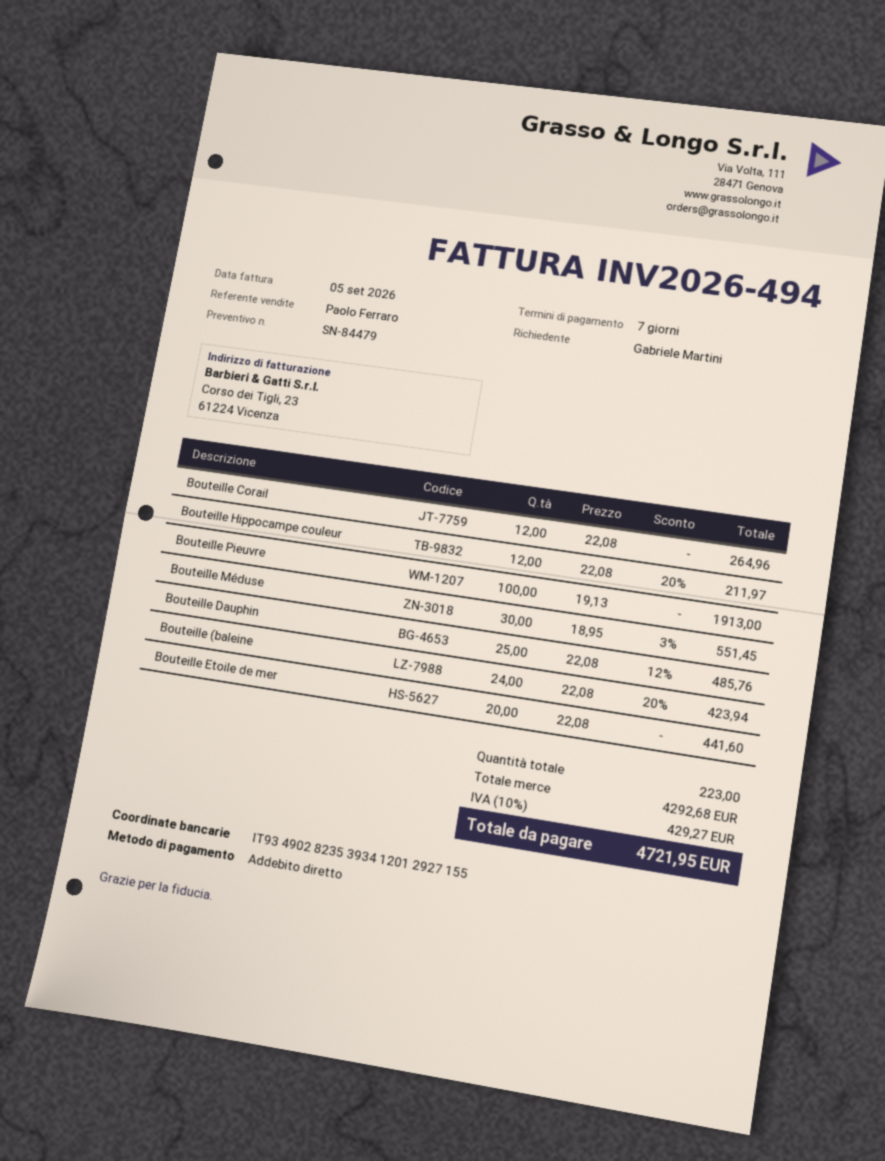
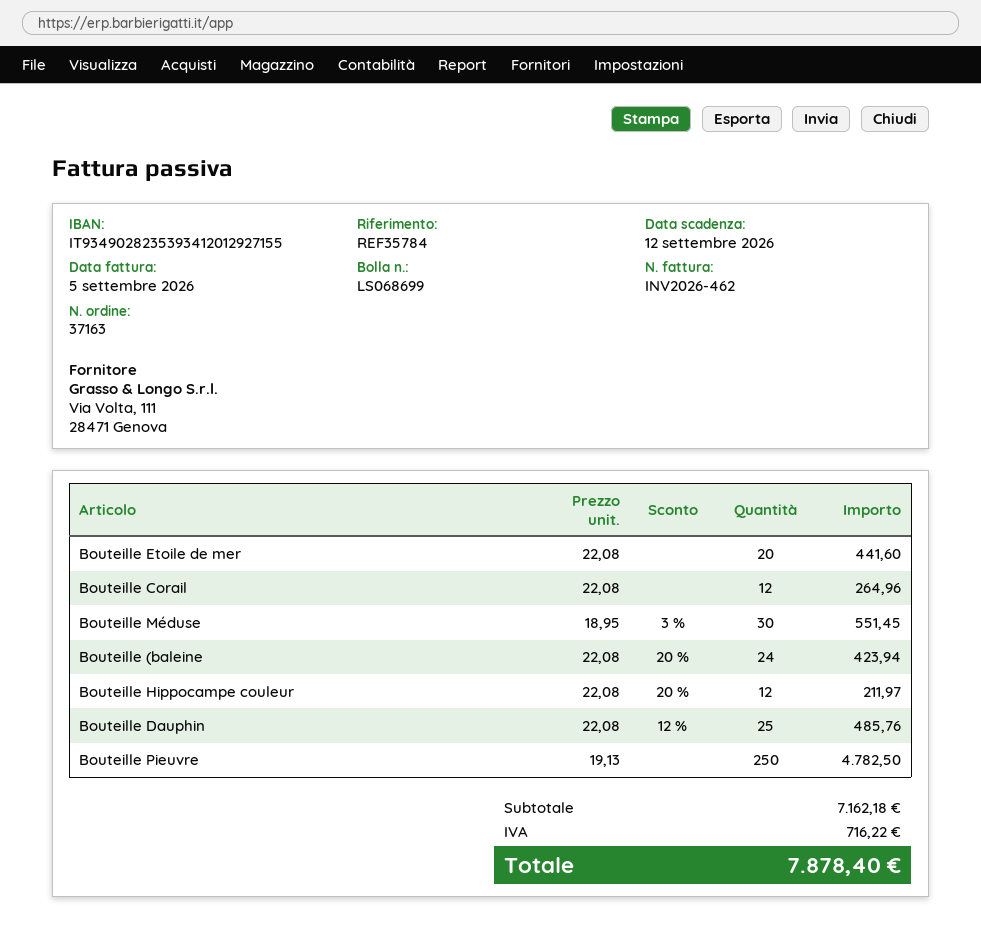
invoice number: INV2026-494 -> INV2026-462
Bouteille Pieuvre: 100 x 19.13 = 1913.00 -> 250 x 19.13 = 4782.50
subtotal: 4292.68 -> 7162.18
tax: 429.27 -> 716.22
total: 4721.95 -> 7878.40

